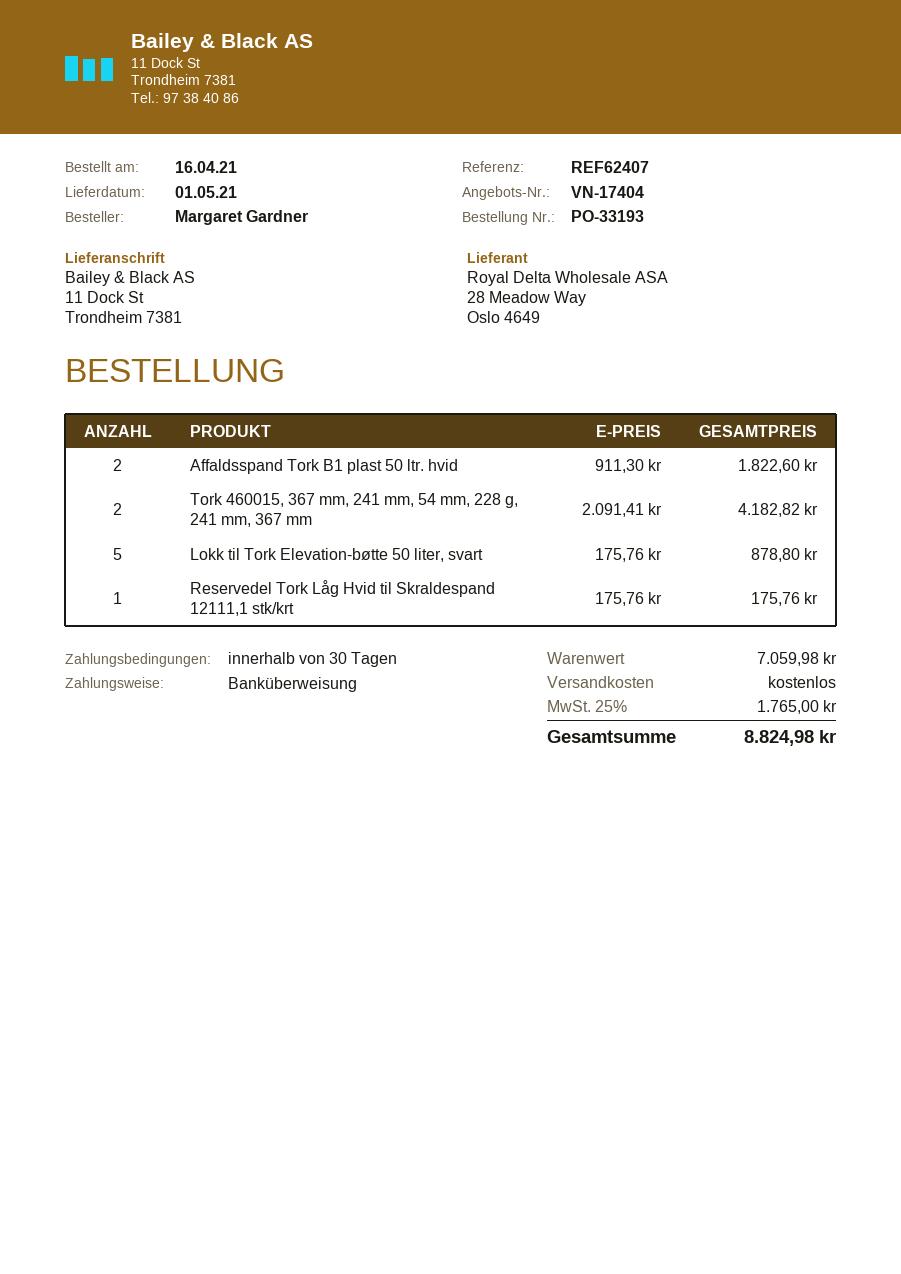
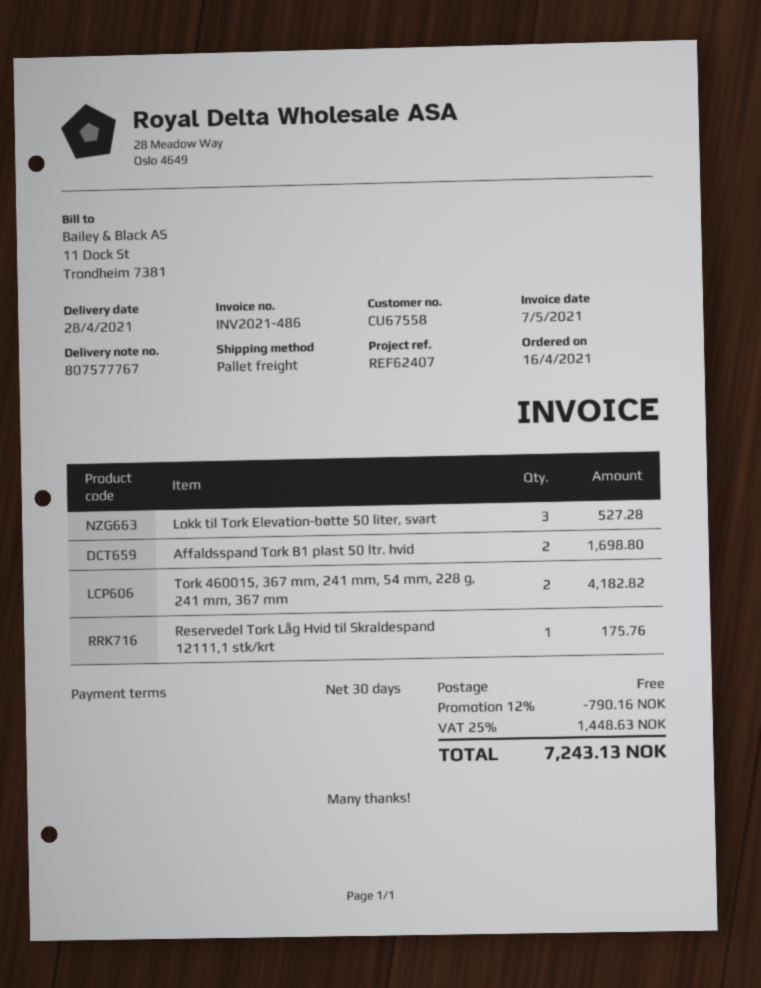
delivery date: 2021-05-01 -> 2021-04-28
Affaldsspand Tork B1 plast 50 ltr. hvid: 2 for 1822.60 -> 2 for 1698.80
Lokk til Tork Elevation-bøtte 50 liter, svart: 5 for 878.80 -> 3 for 527.28
discount: none -> 12% = 790.16
tax: 25% = 1765.00 -> 25% = 1448.63
total: 8824.98 -> 7243.13

